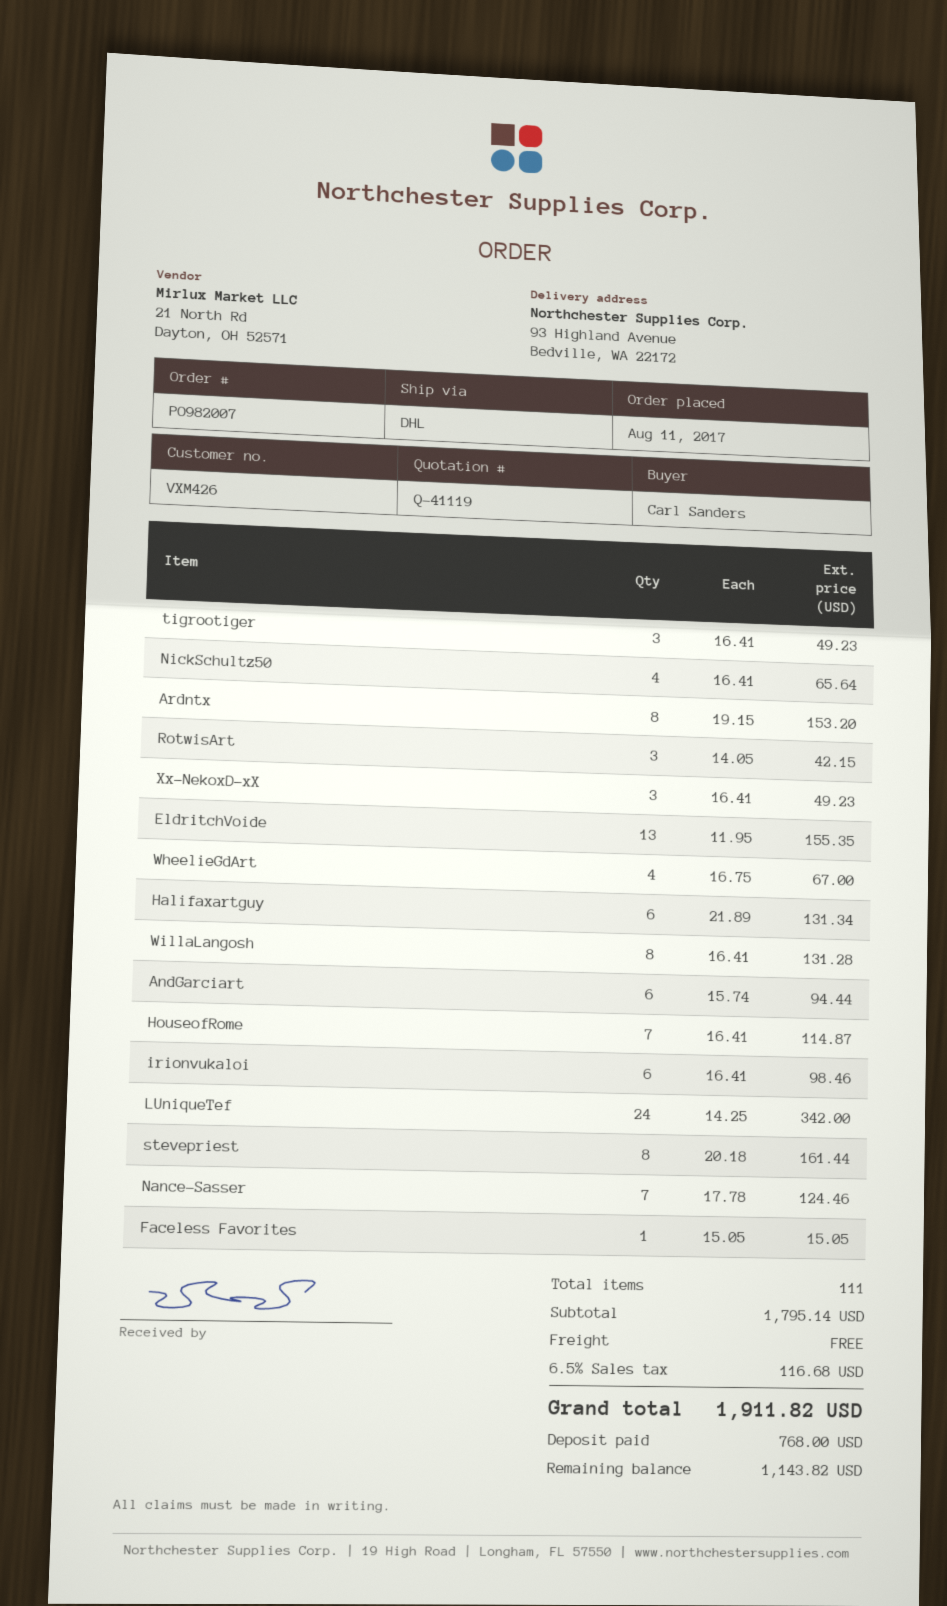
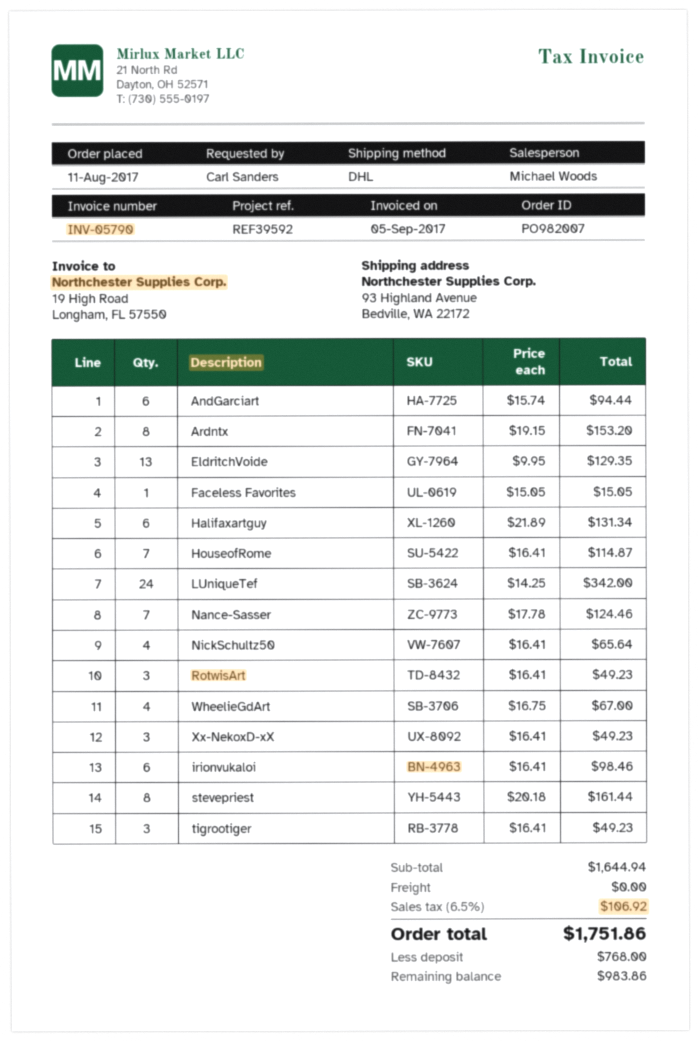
RotwisArt: 3 x 14.05 = 42.15 -> 3 x 16.41 = 49.23
EldritchVoide: 13 x 11.95 = 155.35 -> 13 x 9.95 = 129.35
WillaLangosh: 8 x 16.41 = 131.28 -> none
subtotal: 1795.14 -> 1644.94
tax: 6.5% = 116.68 -> 6.5% = 106.92
total: 1911.82 -> 1751.86
balance: 1143.82 -> 983.86

